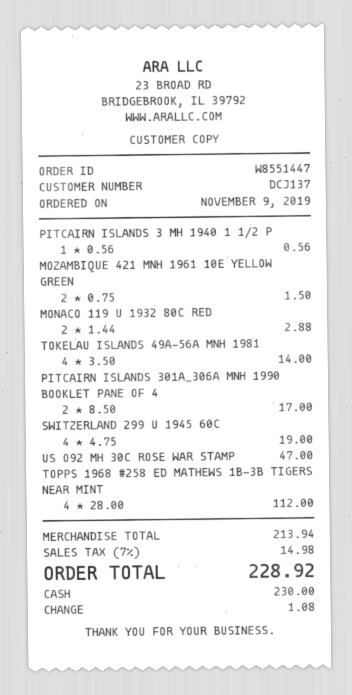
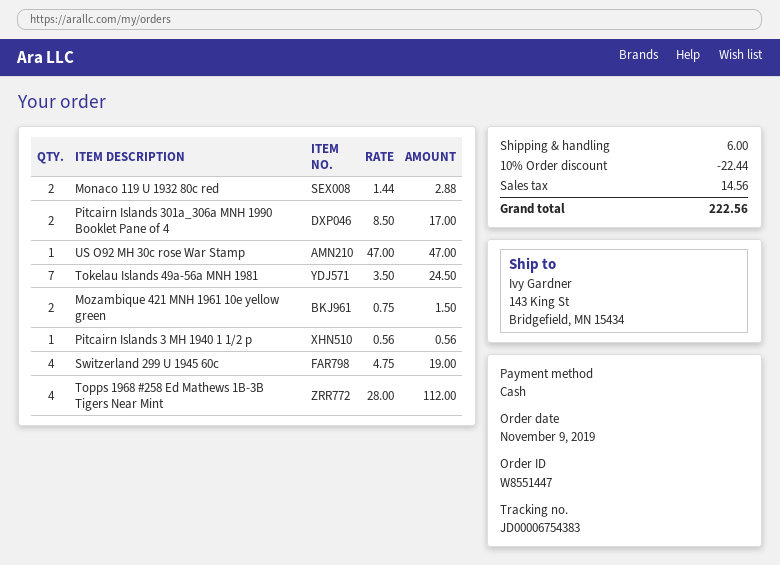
TOKELAU ISLANDS 49A-56A MNH 1981: 4 x 3.50 = 14.00 -> 7 x 3.50 = 24.50
discount: none -> 10% = 22.44
shipping: none -> 6.00
tax: 14.98 -> 14.56
total: 228.92 -> 222.56

